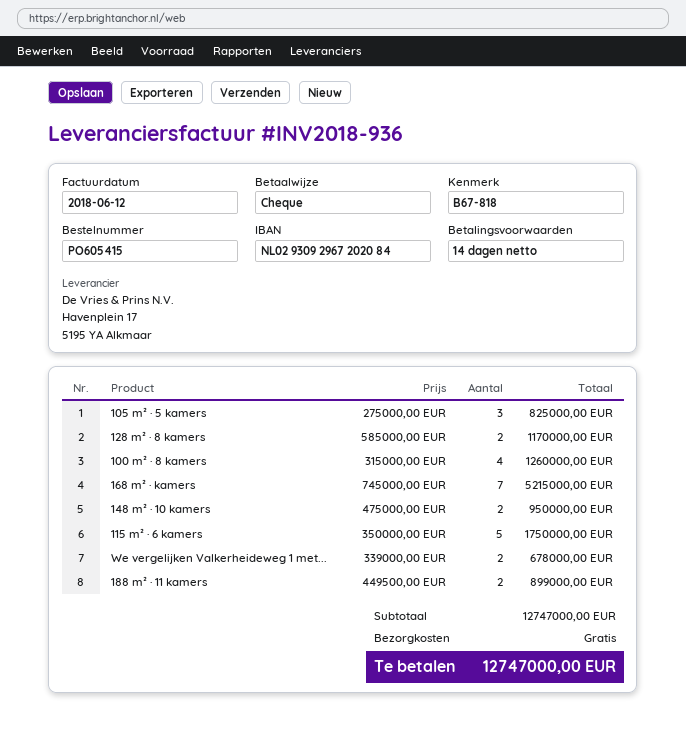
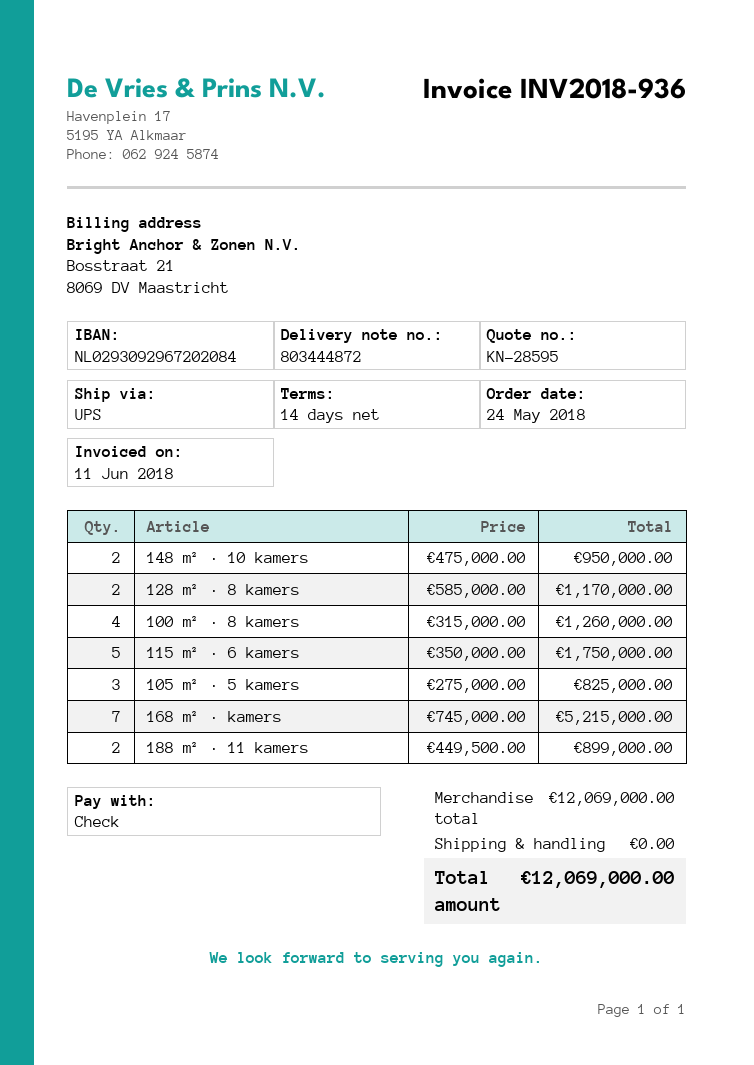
invoice date: 2018-06-12 -> 2018-06-11
We vergelijken Valkerheideweg 1 met...: 2 x 339000.00 = 678000.00 -> none
subtotal: 12747000.00 -> 12069000.00
total: 12747000.00 -> 12069000.00

